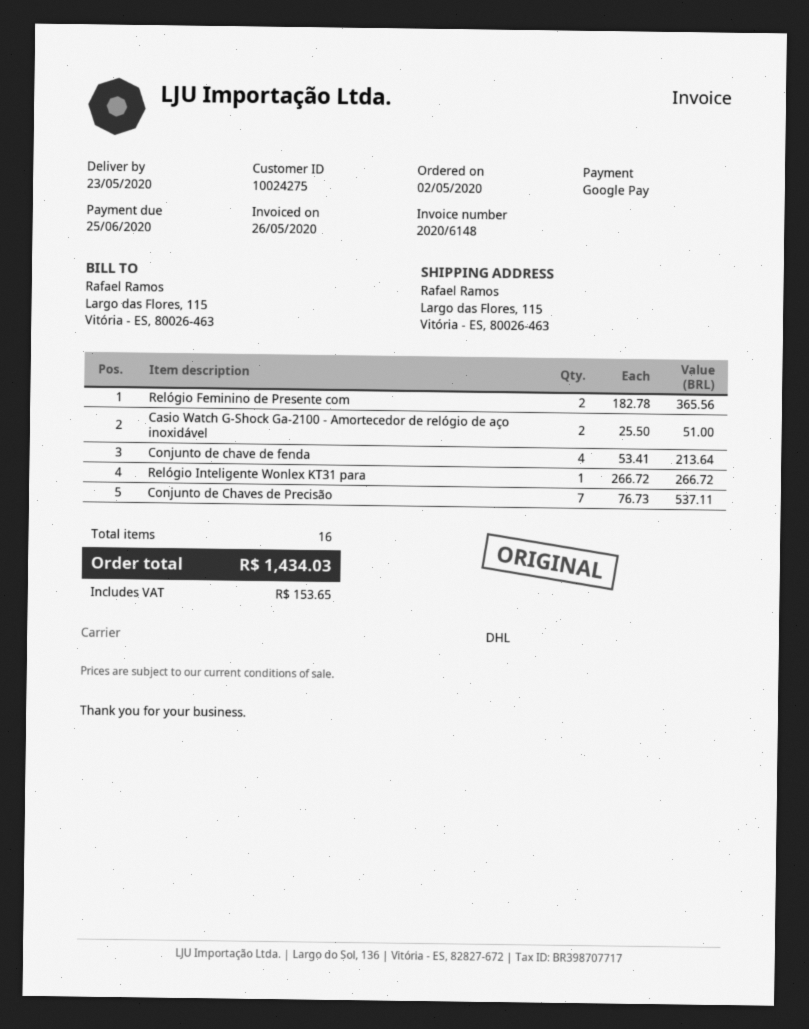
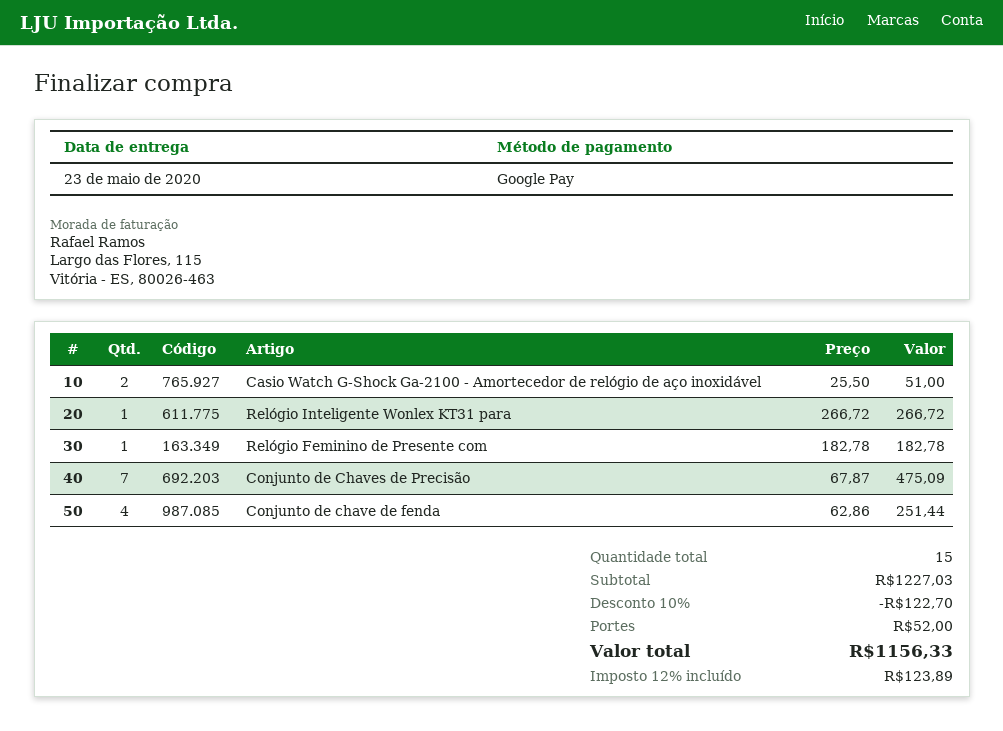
Relógio Feminino de Presente com: 2 x 182.78 = 365.56 -> 1 x 182.78 = 182.78
Conjunto de chave de fenda: 4 x 53.41 = 213.64 -> 4 x 62.86 = 251.44
Conjunto de Chaves de Precisão: 7 x 76.73 = 537.11 -> 7 x 67.87 = 475.09
total quantity: 16 -> 15
discount: none -> 10% = 122.70
shipping: none -> 52.00
tax: 153.65 -> 123.89
total: 1434.03 -> 1156.33

